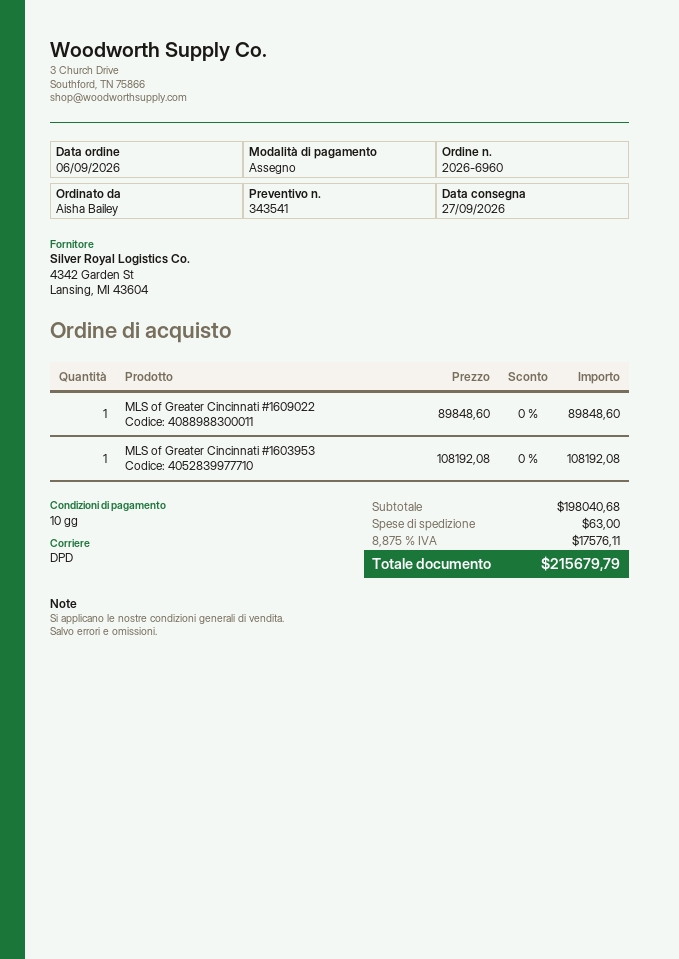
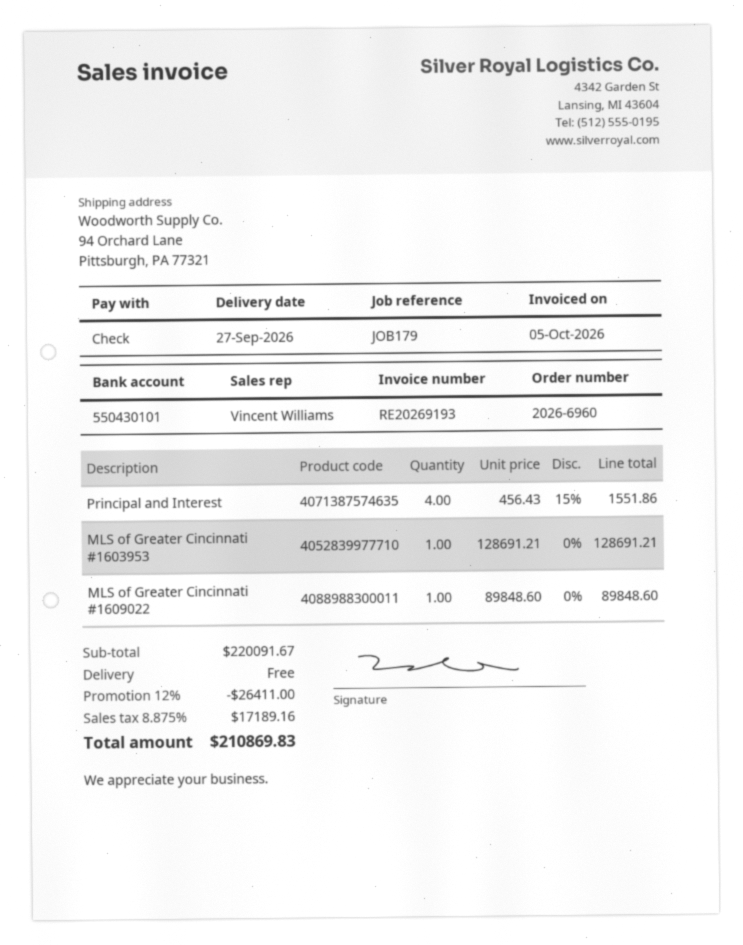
MLS of Greater Cincinnati #1603953: 1 x 108192.08 = 108192.08 -> 1 x 128691.21 = 128691.21
Principal and Interest: none -> 4 x 456.43 - 15% = 1551.86
subtotal: 198040.68 -> 220091.67
discount: none -> 12% = 26411.00
shipping: 63.00 -> 0.00
tax: 8.875% = 17576.11 -> 8.875% = 17189.16
total: 215679.79 -> 210869.83

